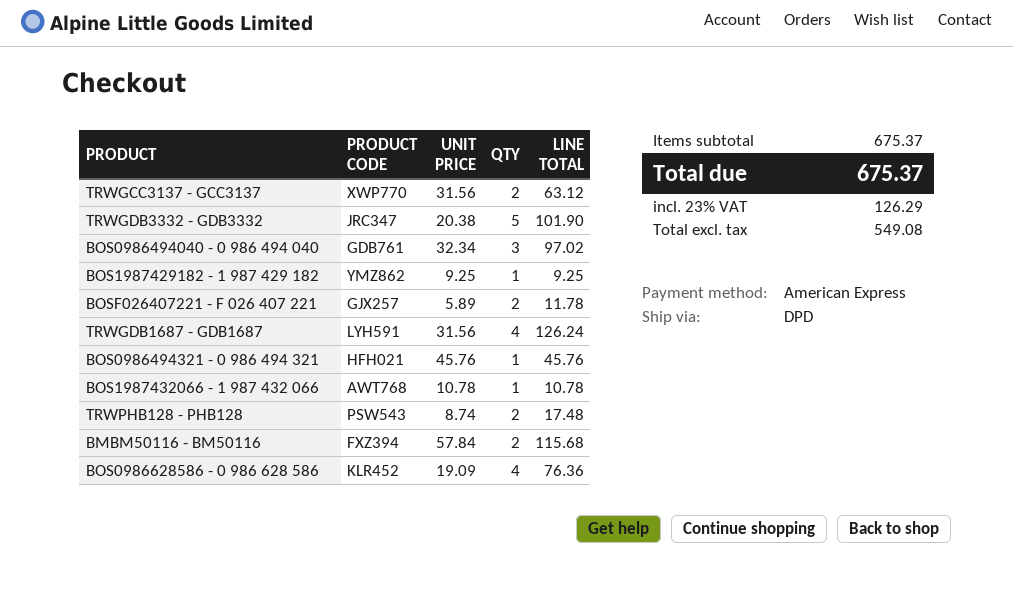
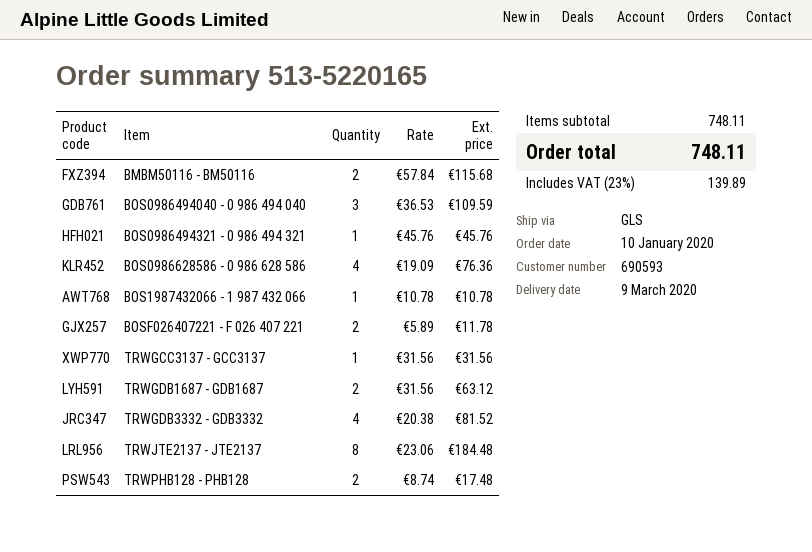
shipping method: DPD -> GLS
TRWGCC3137 - GCC3137: 2 x 31.56 = 63.12 -> 1 x 31.56 = 31.56
TRWGDB3332 - GDB3332: 5 x 20.38 = 101.90 -> 4 x 20.38 = 81.52
BOS0986494040 - 0 986 494 040: 3 x 32.34 = 97.02 -> 3 x 36.53 = 109.59
BOS1987429182 - 1 987 429 182: 1 x 9.25 = 9.25 -> none
TRWGDB1687 - GDB1687: 4 x 31.56 = 126.24 -> 2 x 31.56 = 63.12
TRWJTE2137 - JTE2137: none -> 8 x 23.06 = 184.48
subtotal: 675.37 -> 748.11
tax: 23% = 126.29 -> 23% = 139.89
total: 675.37 -> 748.11

